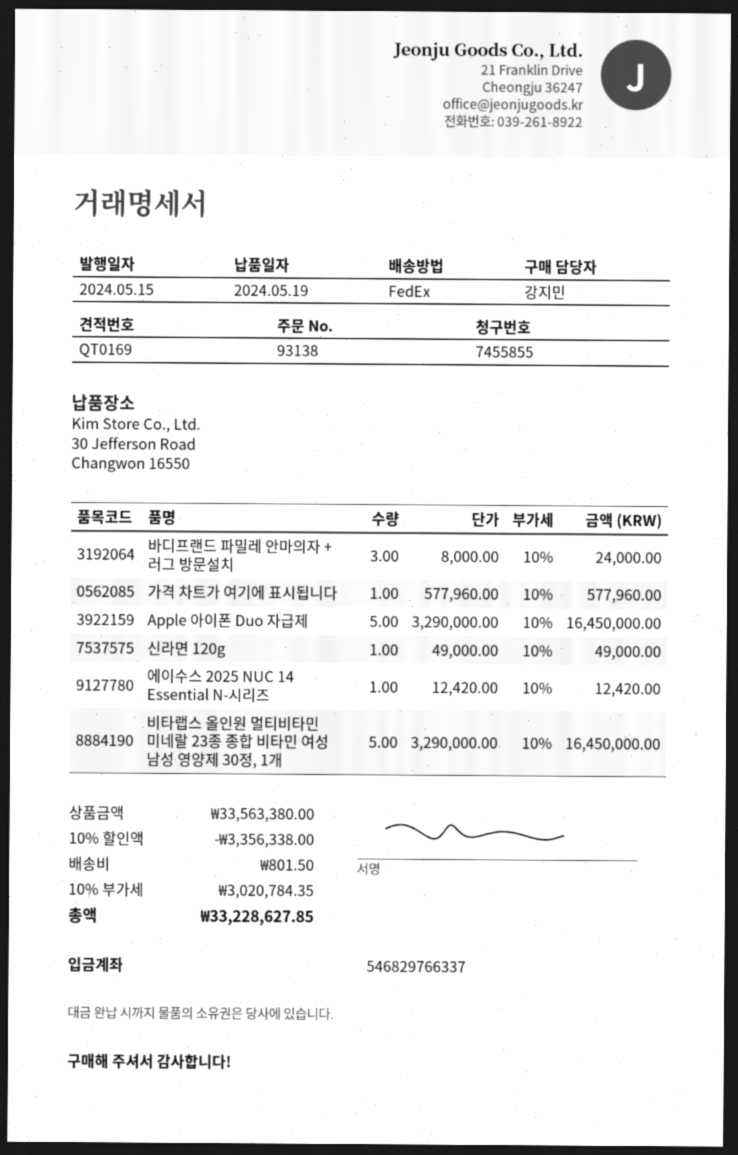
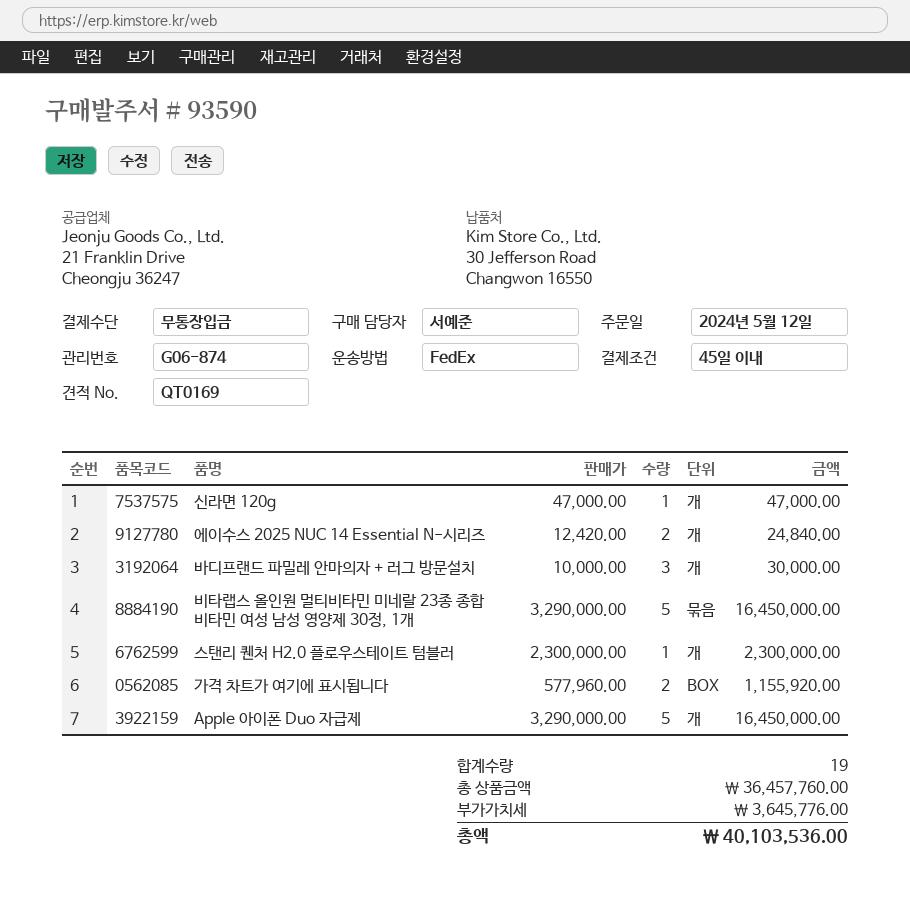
order number: 93138 -> 93590
ordered by: 강지민 -> 서예준
바디프랜드 파밀레 안마의자 + 러그 방문설치: 3 x 8000.00 = 24000.00 -> 3 x 10000.00 = 30000.00
가격 차트가 여기에 표시됩니다: 1 x 577960.00 = 577960.00 -> 2 x 577960.00 = 1155920.00
신라면 120g: 1 x 49000.00 = 49000.00 -> 1 x 47000.00 = 47000.00
에이수스 2025 NUC 14 Essential N-시리즈: 1 x 12420.00 = 12420.00 -> 2 x 12420.00 = 24840.00
스탠리 퀜처 H2.0 플로우스테이트 텀블러: none -> 1 x 2300000.00 = 2300000.00
subtotal: 33563380.00 -> 36457760.00
discount: 10% = 3356338.00 -> none
shipping: 801.50 -> none
tax: 3020784.35 -> 3645776.00
total: 33228627.85 -> 40103536.00

